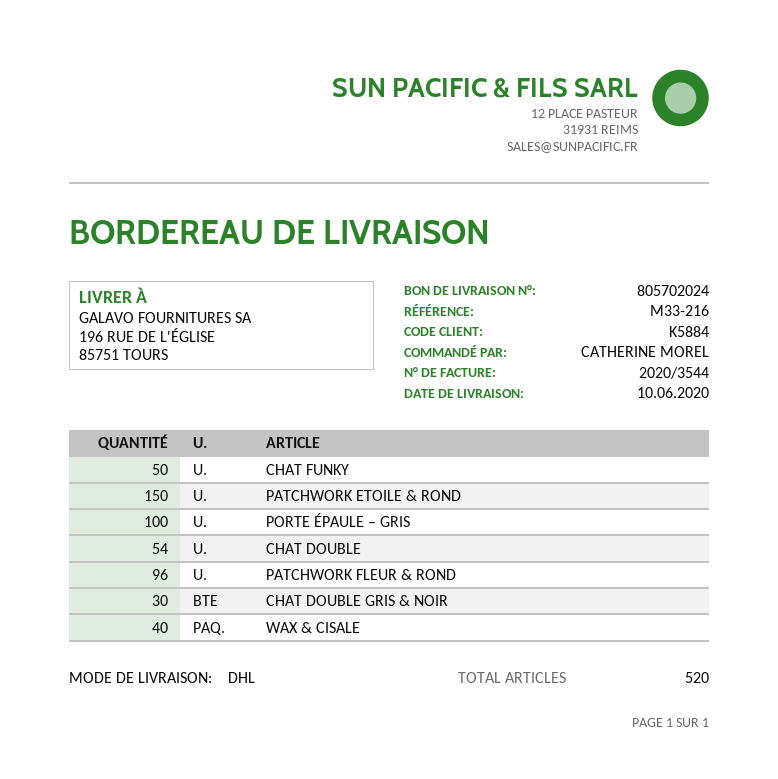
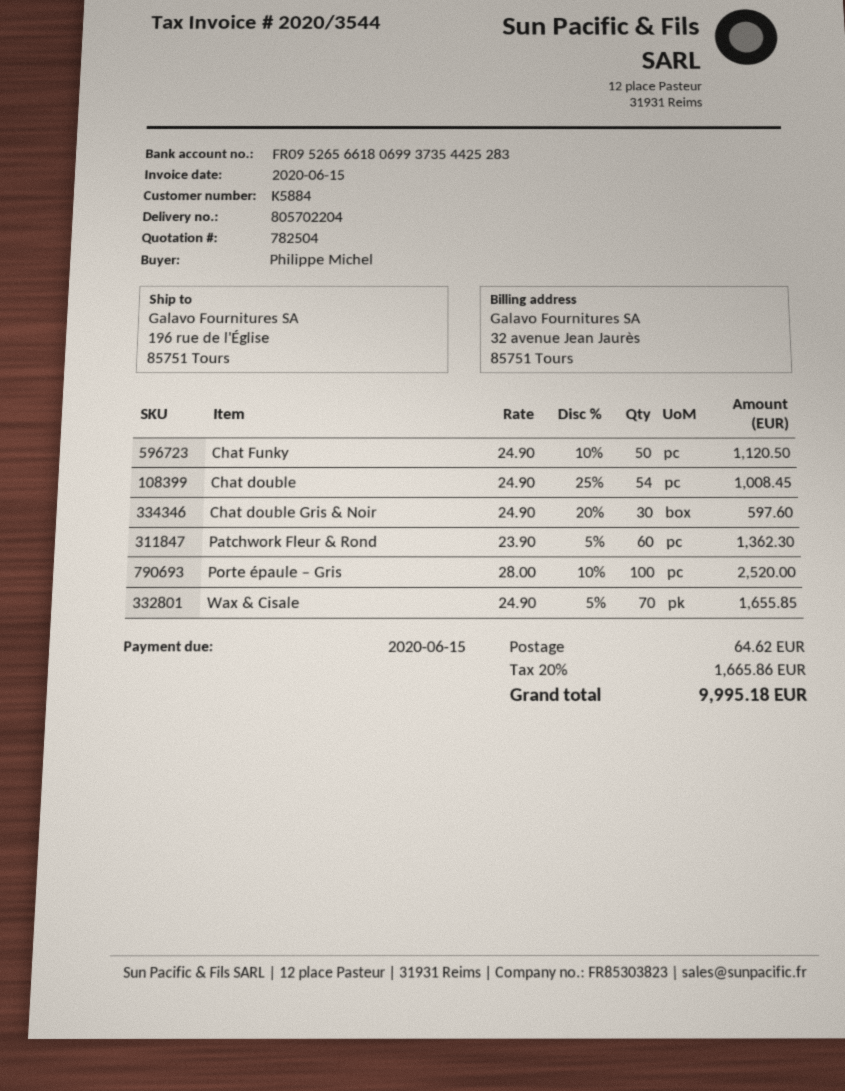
delivery note number: 805702024 -> 805702204
ordered by: CATHERINE MOREL -> Philippe Michel
PATCHWORK ETOILE & ROND: 150 -> none
PATCHWORK FLEUR & ROND: 96 -> 60
WAX & CISALE: 40 -> 70

